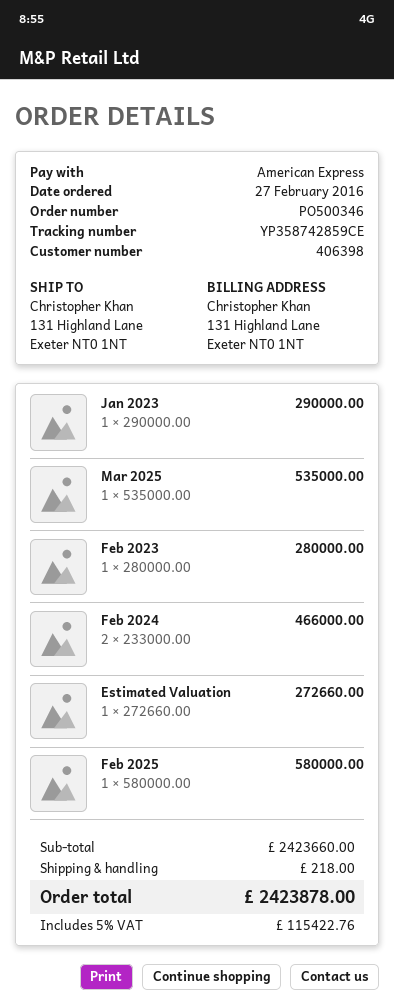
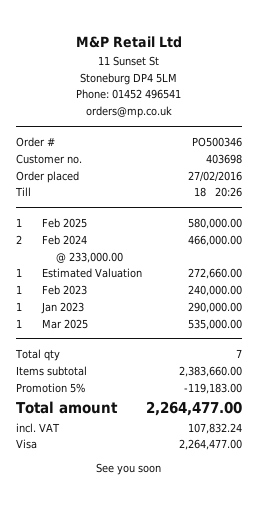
customer number: 406398 -> 403698
payment method: American Express -> Visa
Feb 2023: 1 x 280000.00 = 280000.00 -> 1 x 240000.00 = 240000.00
subtotal: 2423660.00 -> 2383660.00
discount: none -> 5% = 119183.00
shipping: 218.00 -> none
tax: 115422.76 -> 107832.24
total: 2423878.00 -> 2264477.00

